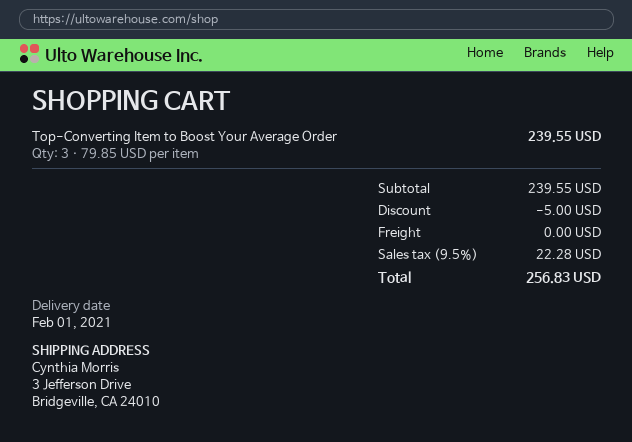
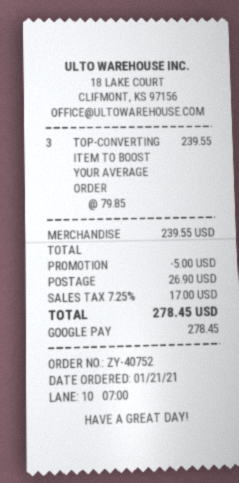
shipping: 0.00 -> 26.90
tax: 9.5% = 22.28 -> 7.25% = 17.00
total: 256.83 -> 278.45

